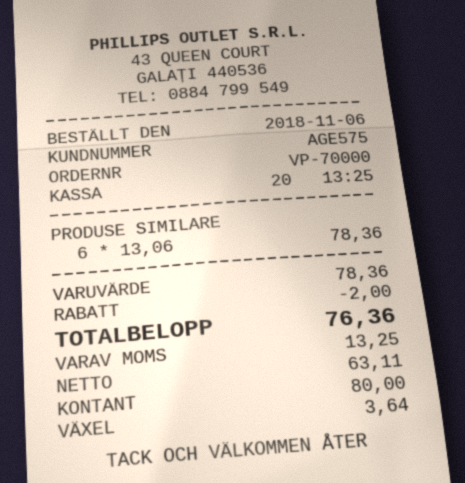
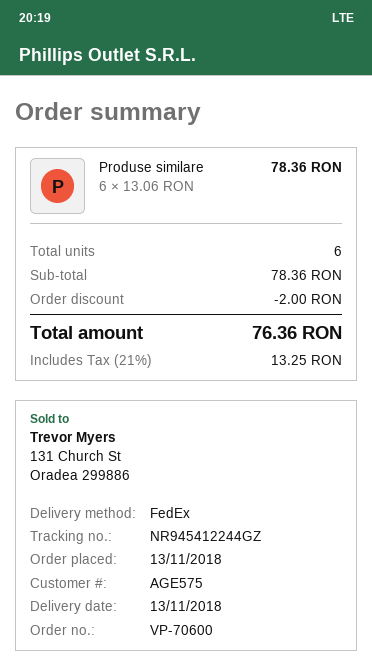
order number: VP-70000 -> VP-70600
order date: 2018-11-06 -> 2018-11-13

